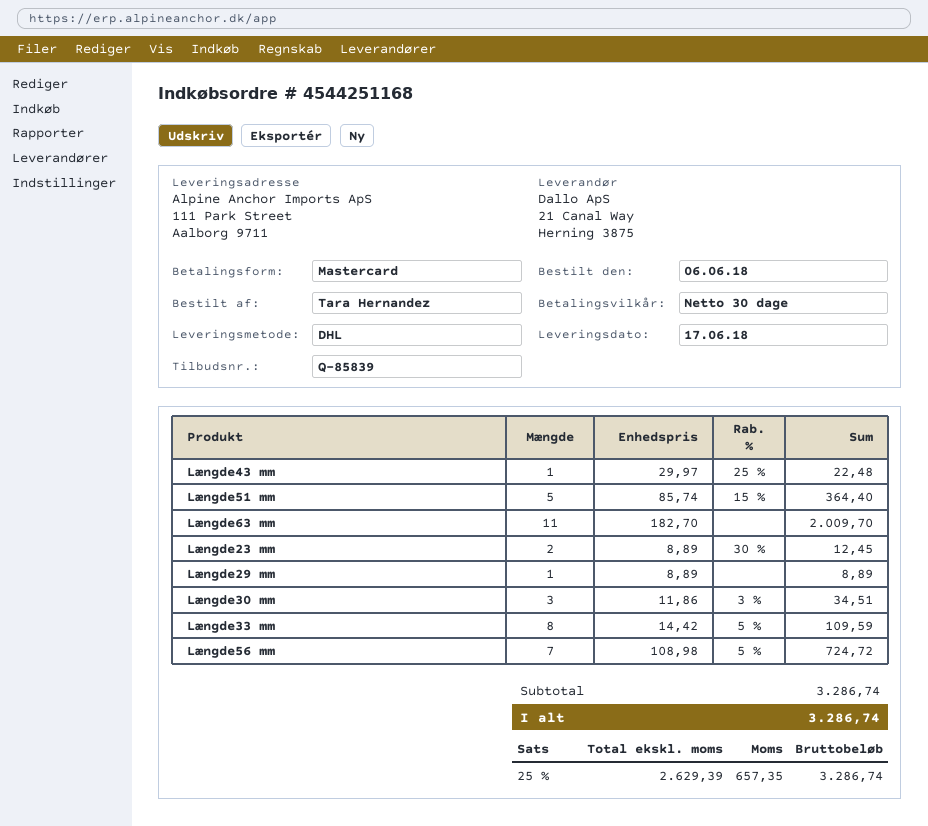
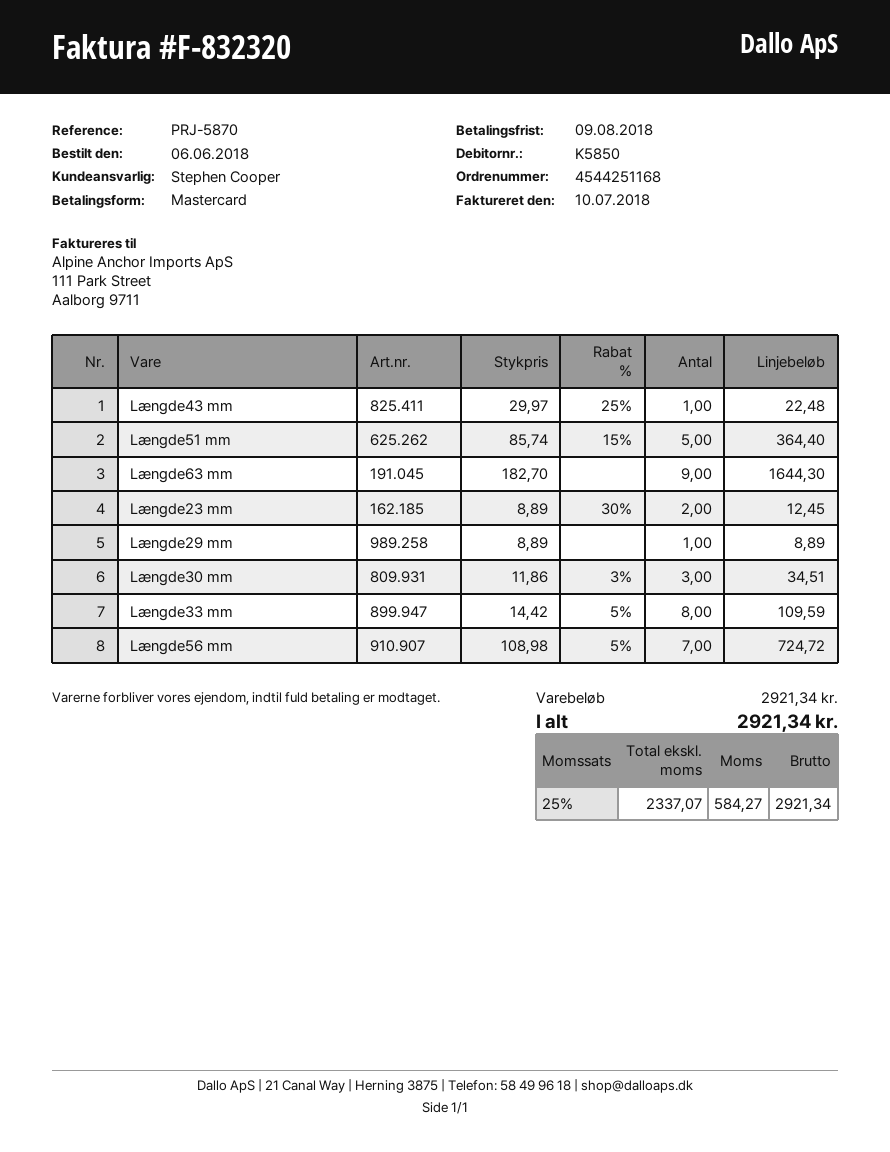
Længde63 mm: 11 x 182.70 = 2009.70 -> 9 x 182.70 = 1644.30
subtotal: 3286.74 -> 2921.34
net: 2629.39 -> 2337.07
tax: 25% = 657.35 -> 25% = 584.27
total: 3286.74 -> 2921.34

